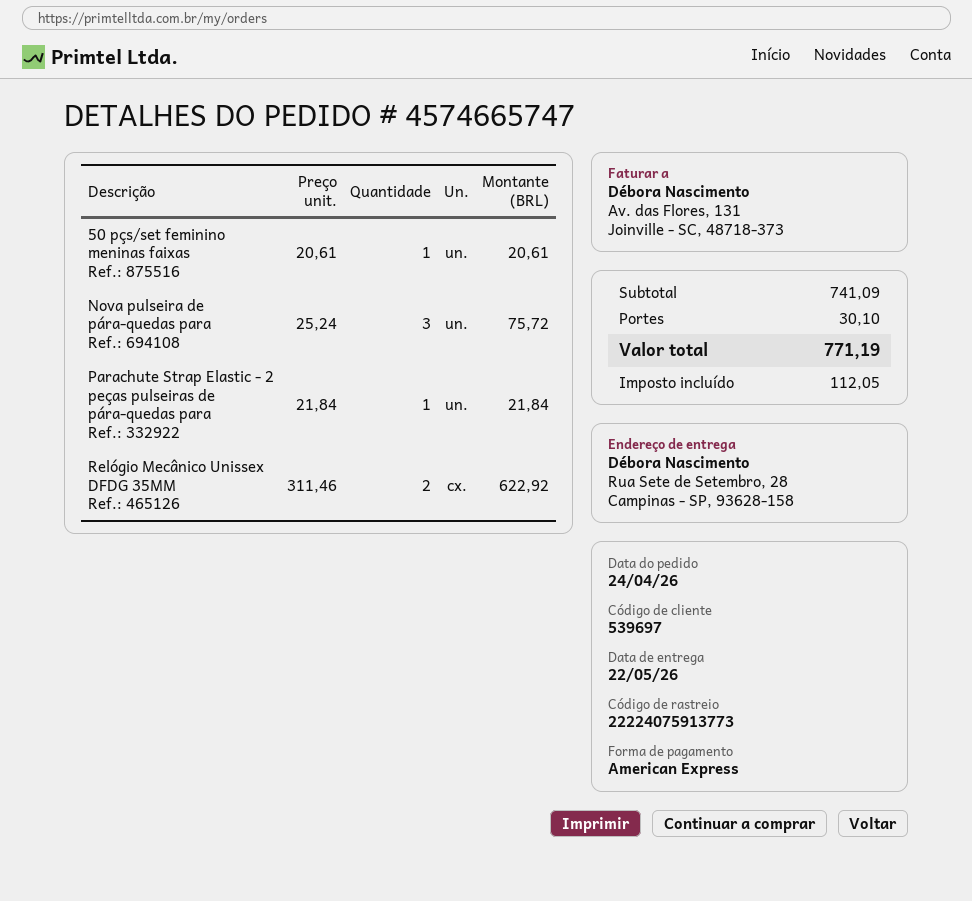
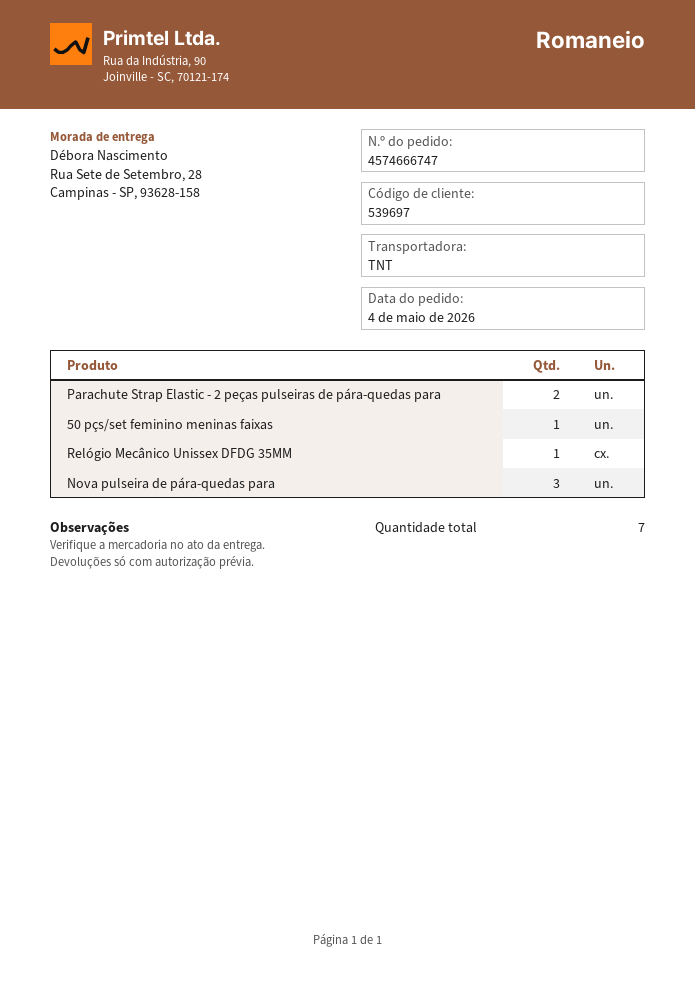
order number: 4574665747 -> 4574666747
order date: 2026-04-24 -> 2026-05-04
Parachute Strap Elastic - 2 peças pulseiras de pára-quedas para: 1 -> 2
Relógio Mecânico Unissex DFDG 35MM: 2 -> 1

